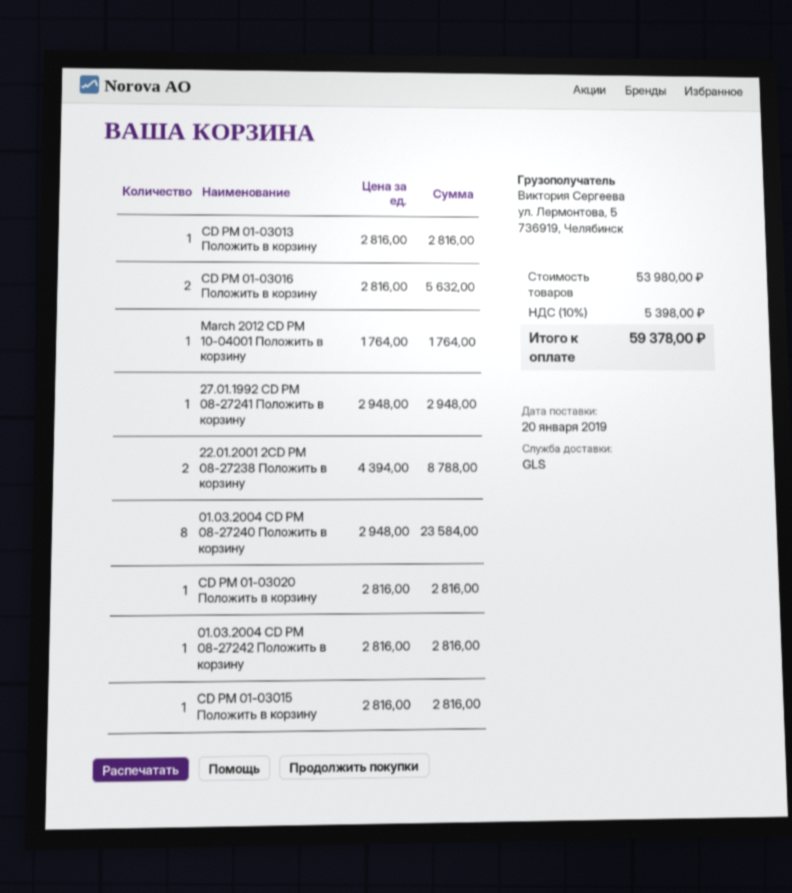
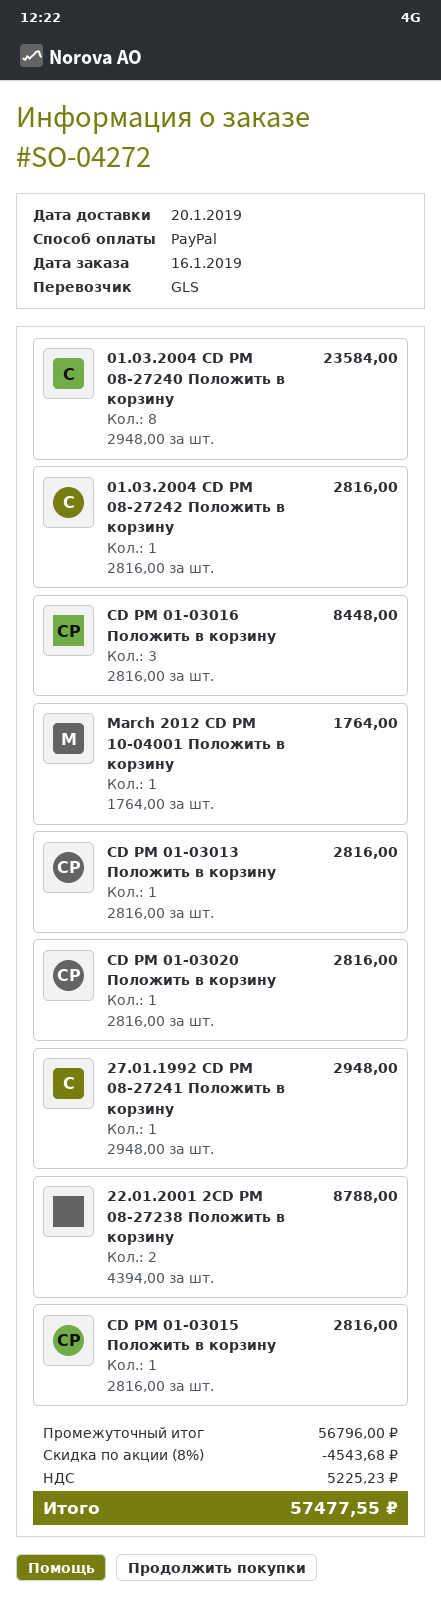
CD PM 01-03016 Положить в корзину: 2 x 2816.00 = 5632.00 -> 3 x 2816.00 = 8448.00
subtotal: 53980.00 -> 56796.00
discount: none -> 8% = 4543.68
tax: 5398.00 -> 5225.23
total: 59378.00 -> 57477.55

